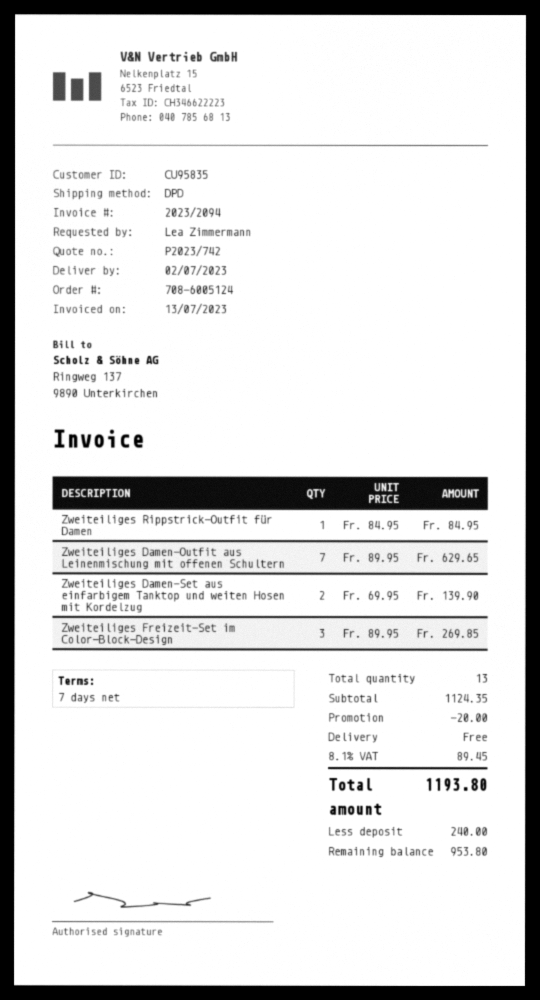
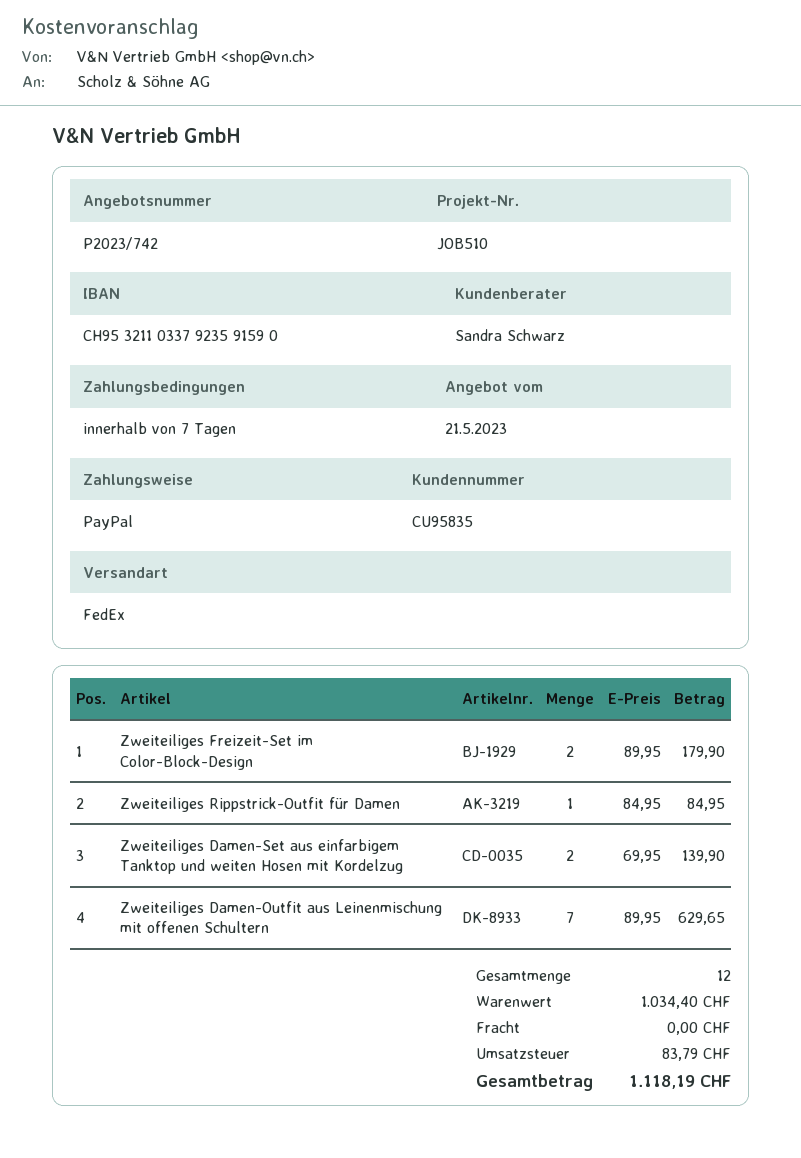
shipping method: DPD -> FedEx
Zweiteiliges Freizeit-Set im Color-Block-Design: 3 x 89.95 = 269.85 -> 2 x 89.95 = 179.90
total quantity: 13 -> 12
subtotal: 1124.35 -> 1034.40
discount: 20.00 -> none
tax: 89.45 -> 83.79
total: 1193.80 -> 1118.19

